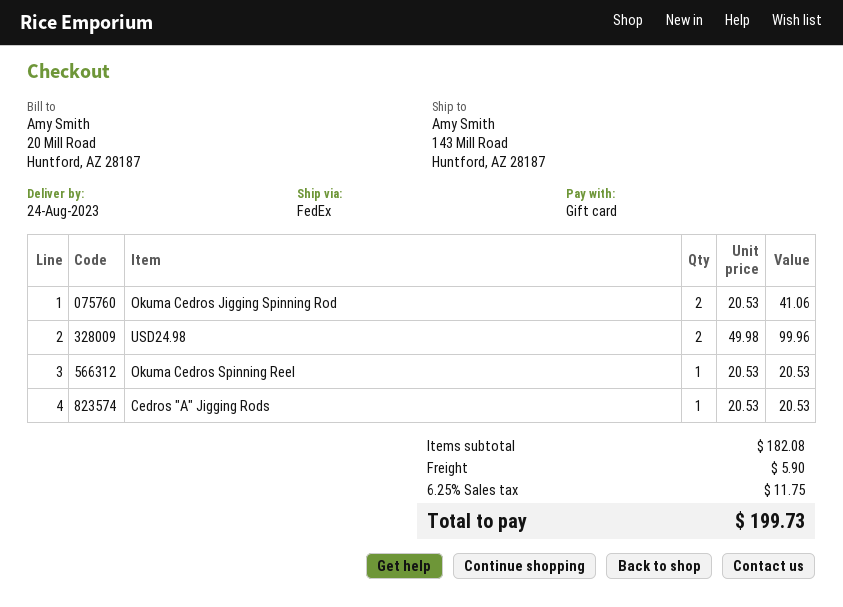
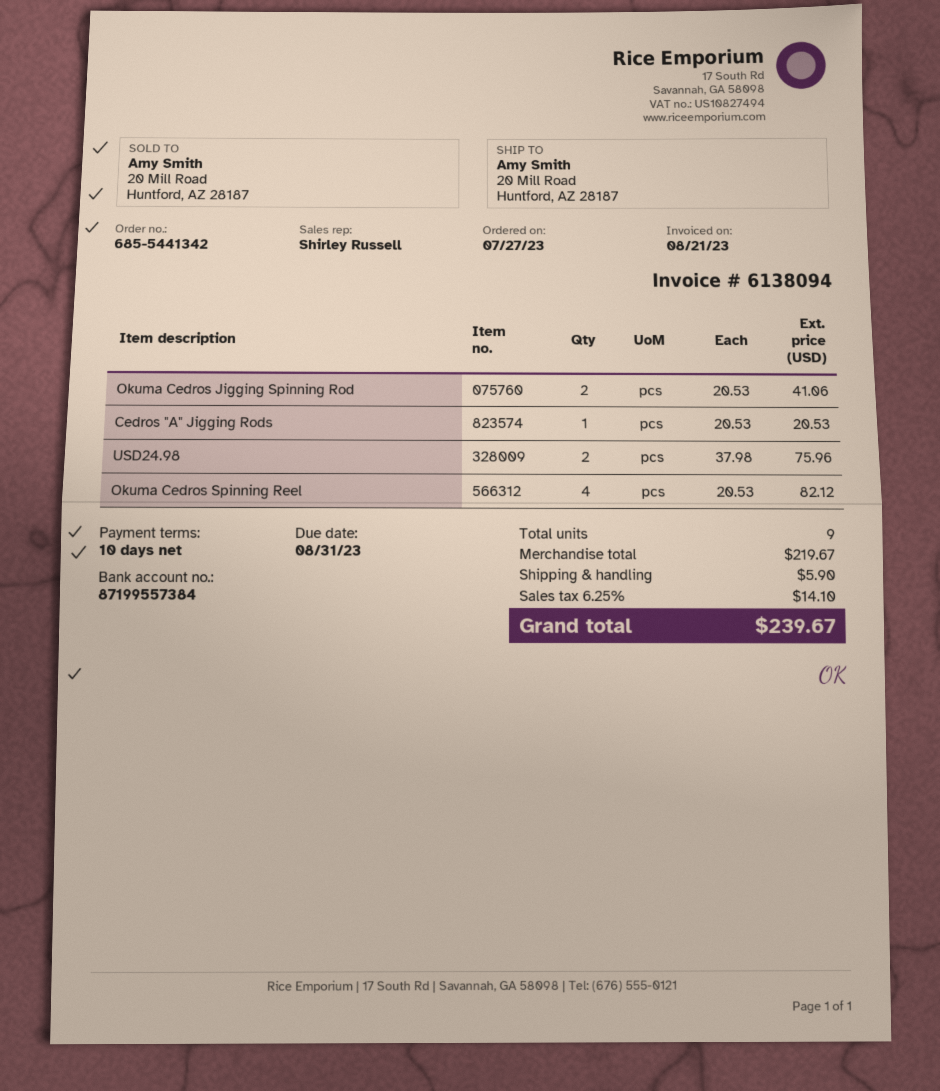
ship to: 143 Mill Road, Huntford, AZ 28187 -> 20 Mill Road, Huntford, AZ 28187
USD24.98: 2 x 49.98 = 99.96 -> 2 x 37.98 = 75.96
Okuma Cedros Spinning Reel: 1 x 20.53 = 20.53 -> 4 x 20.53 = 82.12
subtotal: 182.08 -> 219.67
tax: 6.25% = 11.75 -> 6.25% = 14.10
total: 199.73 -> 239.67

